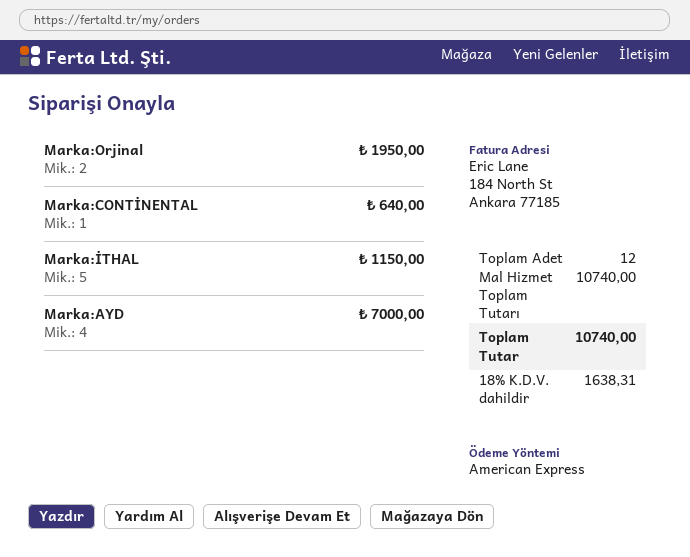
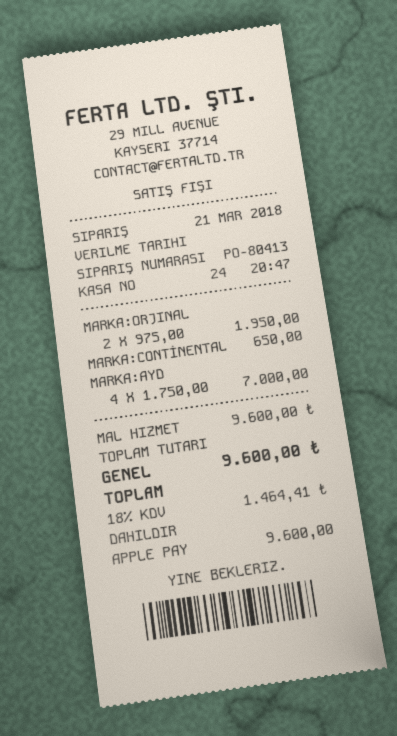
payment method: American Express -> Apple Pay
Marka:CONTİNENTAL: 1 for 640.00 -> 1 for 650.00
Marka:İTHAL: 5 for 1150.00 -> none
subtotal: 10740.00 -> 9600.00
tax: 18% = 1638.31 -> 18% = 1464.41
total: 10740.00 -> 9600.00

